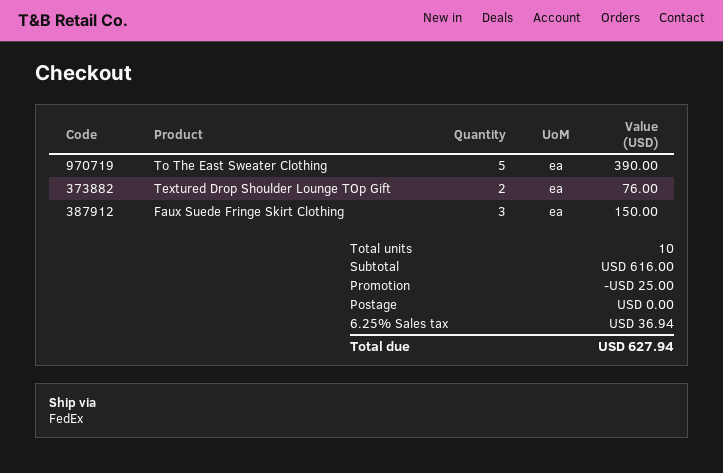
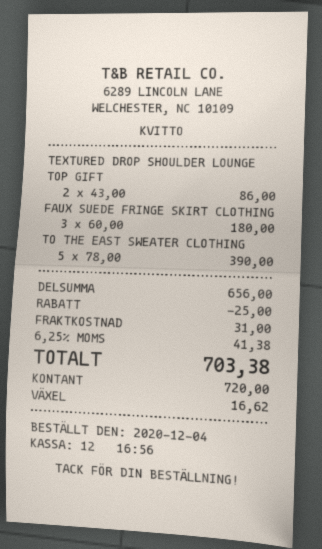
Textured Drop Shoulder Lounge TOp Gift: 2 for 76.00 -> 2 for 86.00
Faux Suede Fringe Skirt Clothing: 3 for 150.00 -> 3 for 180.00
subtotal: 616.00 -> 656.00
shipping: 0.00 -> 31.00
tax: 6.25% = 36.94 -> 6.25% = 41.38
total: 627.94 -> 703.38

